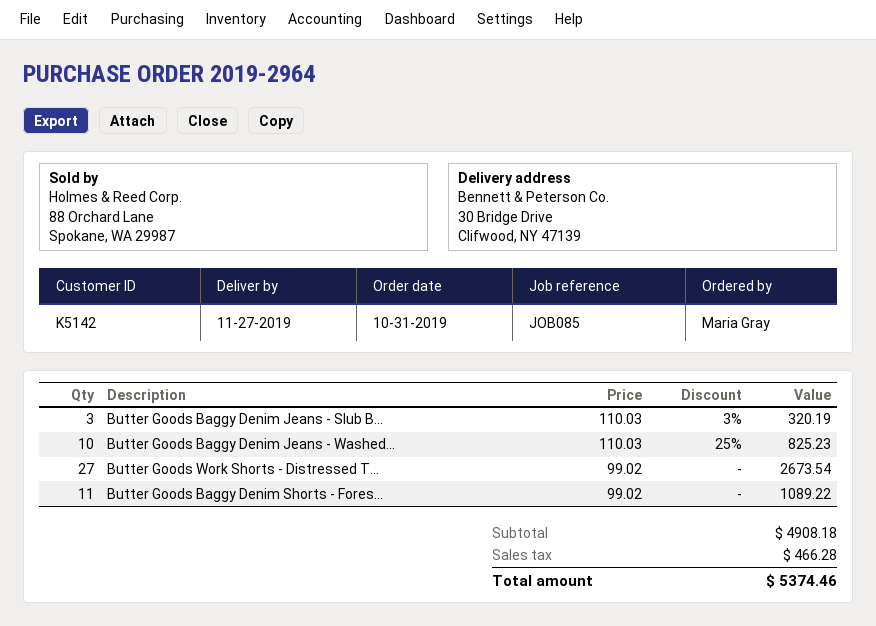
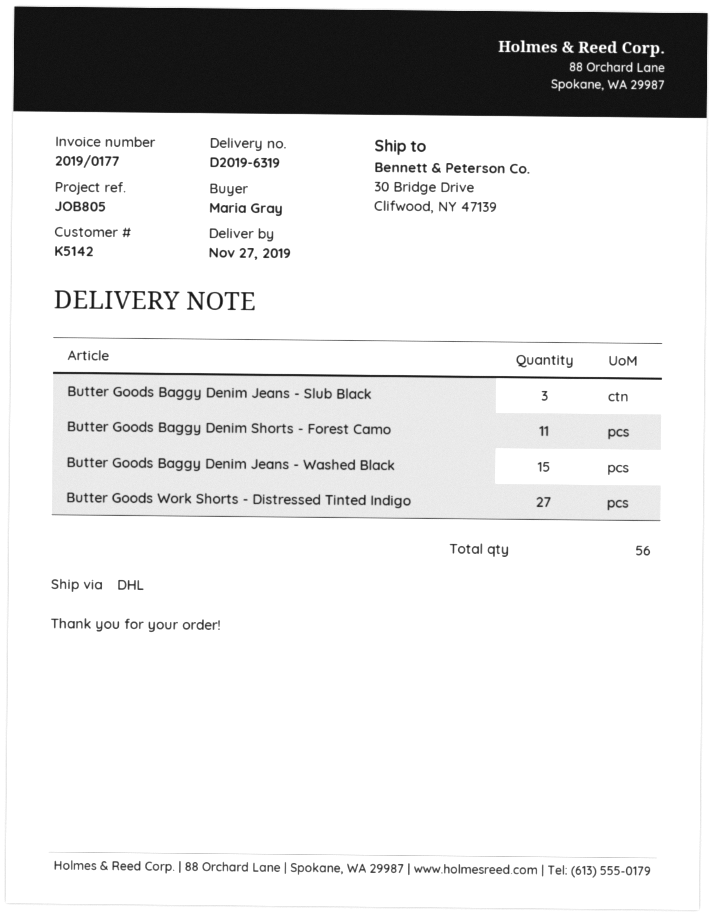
reference: JOB085 -> JOB805
Butter Goods Baggy Denim Jeans - Washed...: 10 -> 15

